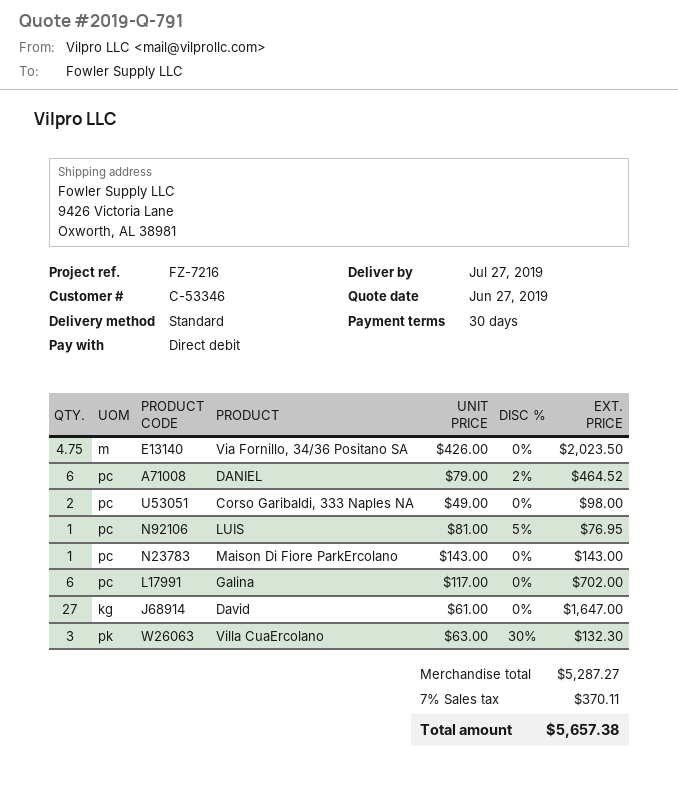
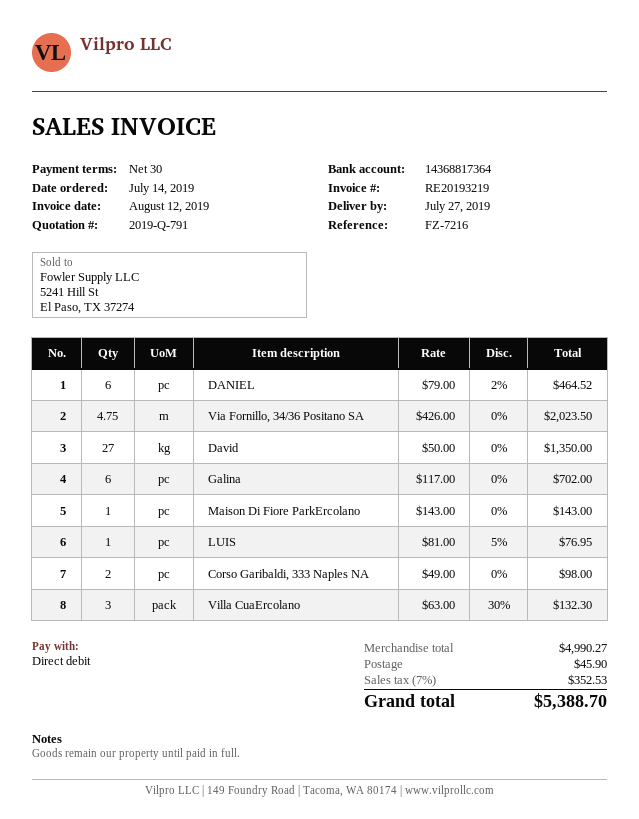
David: 27 x 61.00 = 1647.00 -> 27 x 50.00 = 1350.00
subtotal: 5287.27 -> 4990.27
shipping: none -> 45.90
tax: 7% = 370.11 -> 7% = 352.53
total: 5657.38 -> 5388.70

